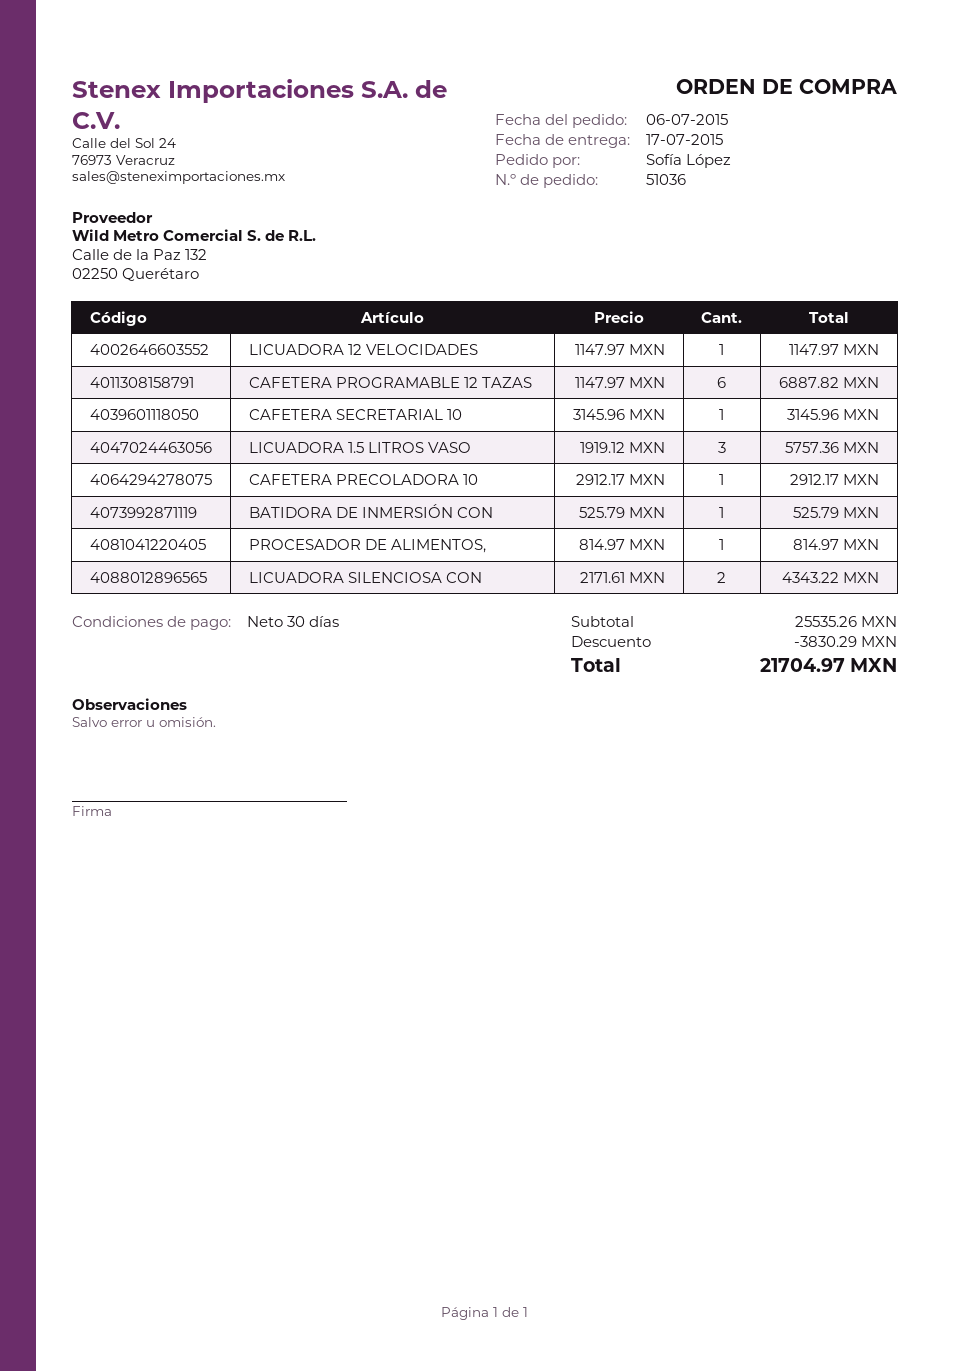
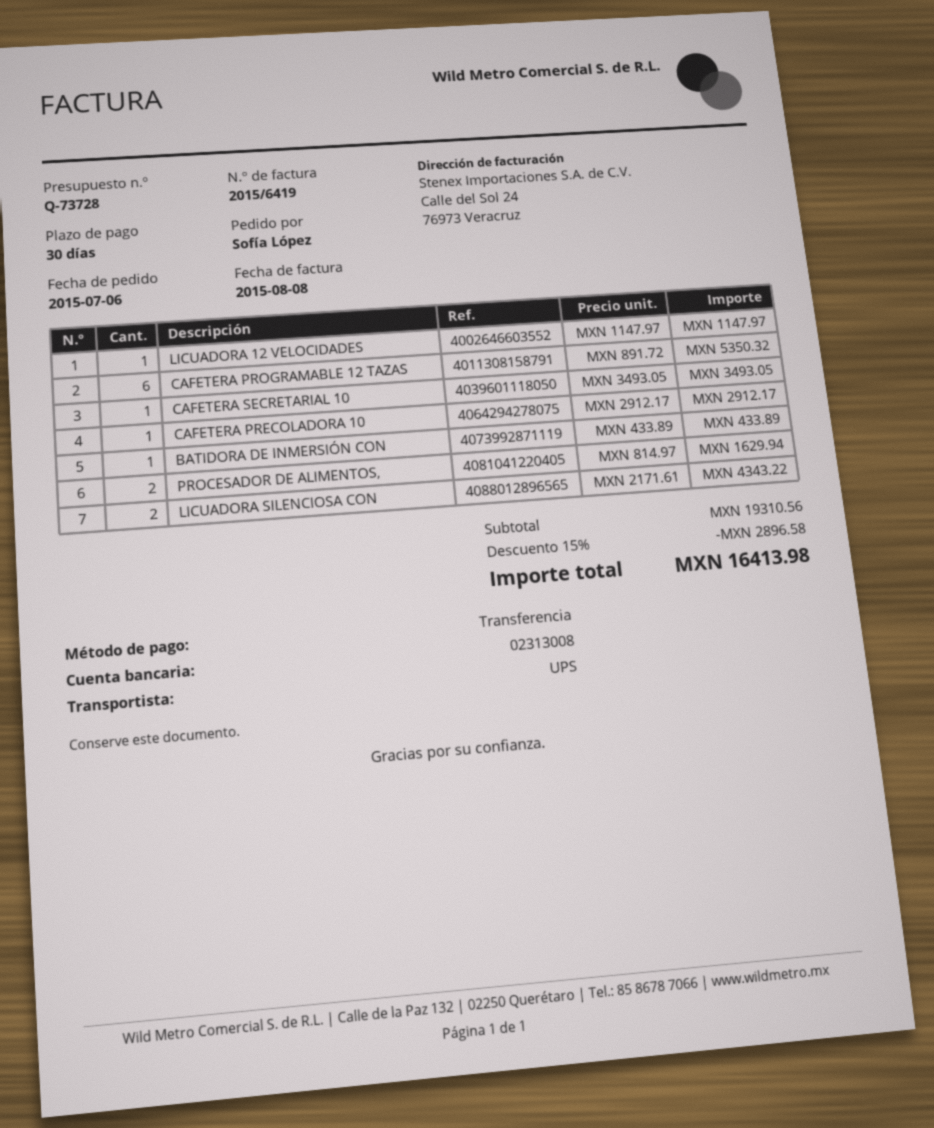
CAFETERA PROGRAMABLE 12 TAZAS: 6 x 1147.97 = 6887.82 -> 6 x 891.72 = 5350.32
CAFETERA SECRETARIAL 10: 1 x 3145.96 = 3145.96 -> 1 x 3493.05 = 3493.05
LICUADORA 1.5 LITROS VASO: 3 x 1919.12 = 5757.36 -> none
BATIDORA DE INMERSIÓN CON: 1 x 525.79 = 525.79 -> 1 x 433.89 = 433.89
PROCESADOR DE ALIMENTOS,: 1 x 814.97 = 814.97 -> 2 x 814.97 = 1629.94
subtotal: 25535.26 -> 19310.56
discount: 3830.29 -> 2896.58
total: 21704.97 -> 16413.98

